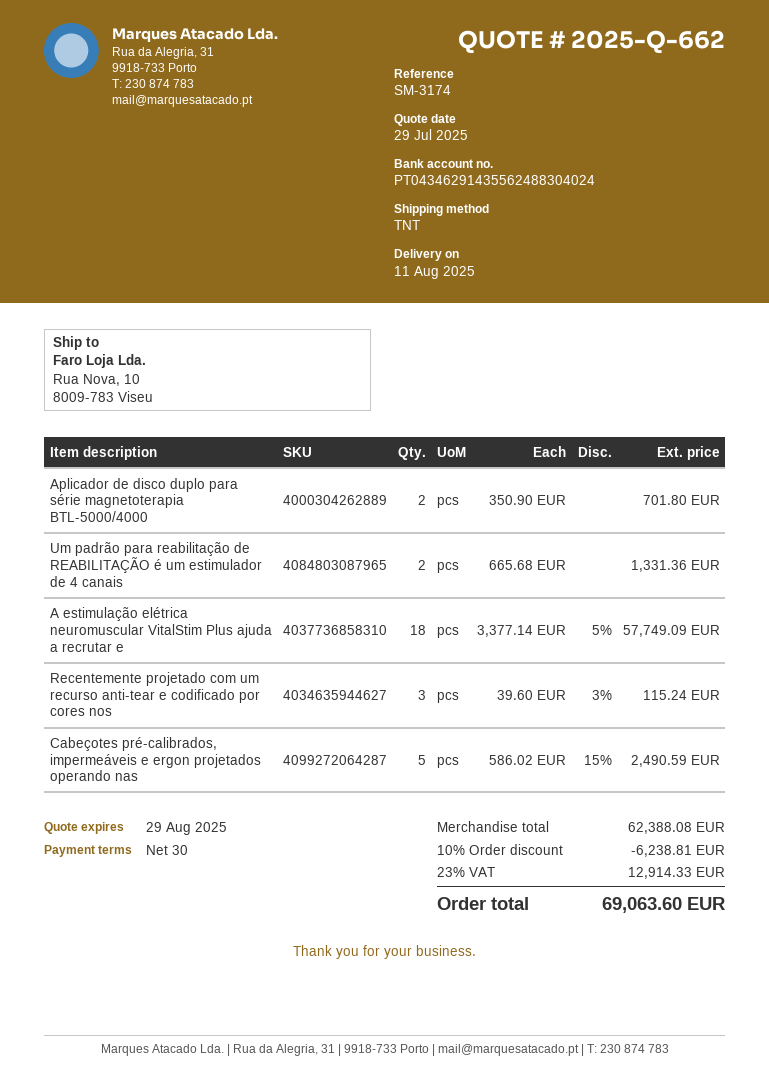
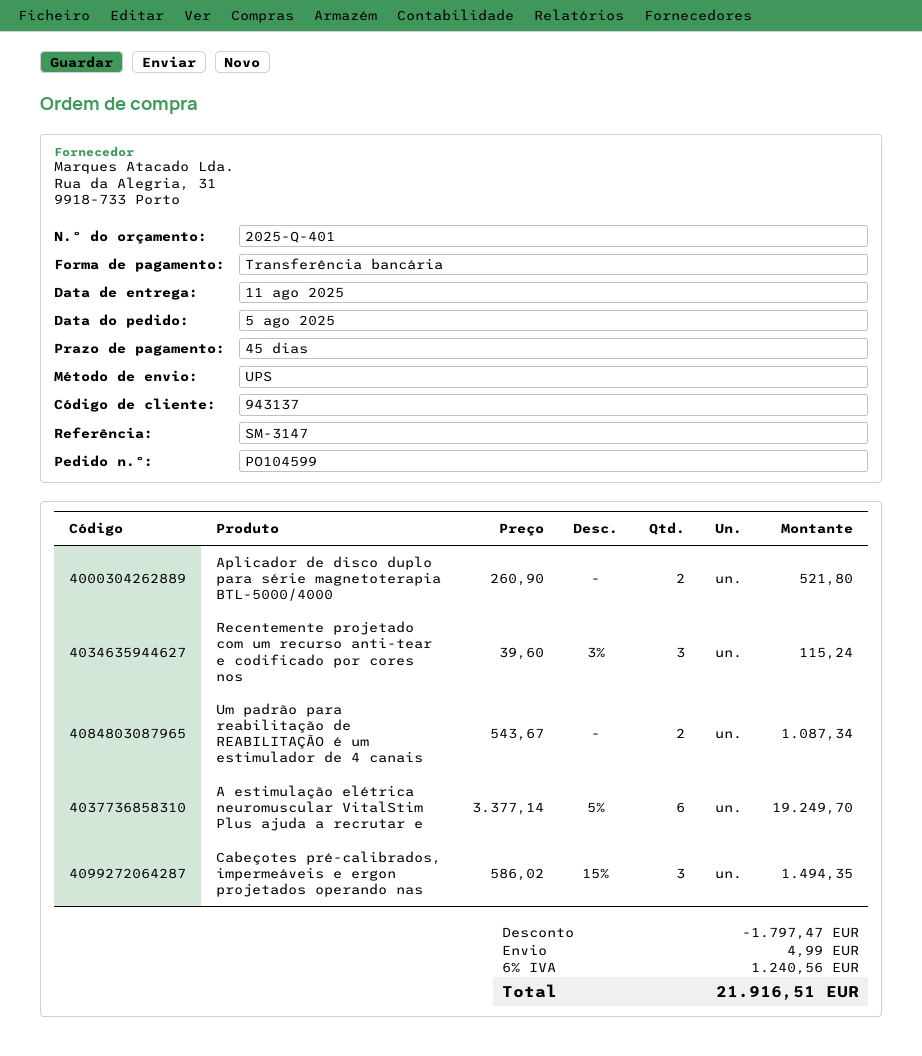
quote number: 2025-Q-662 -> 2025-Q-401
payment terms: 30 days -> 45 days
reference: SM-3174 -> SM-3147
shipping method: TNT -> UPS
Aplicador de disco duplo para série magnetoterapia BTL-5000/4000: 2 x 350.90 = 701.80 -> 2 x 260.90 = 521.80
Um padrão para reabilitação de REABILITAÇÃO é um estimulador de 4 canais: 2 x 665.68 = 1331.36 -> 2 x 543.67 = 1087.34
A estimulação elétrica neuromuscular VitalStim Plus ajuda a recrutar e: 18 x 3377.14 - 5% = 57749.09 -> 6 x 3377.14 - 5% = 19249.70
Cabeçotes pré-calibrados, impermeáveis e ergon projetados operando nas: 5 x 586.02 - 15% = 2490.59 -> 3 x 586.02 - 15% = 1494.35
discount: 6238.81 -> 1797.47
shipping: none -> 4.99
tax: 23% = 12914.33 -> 6% = 1240.56
total: 69063.60 -> 21916.51

